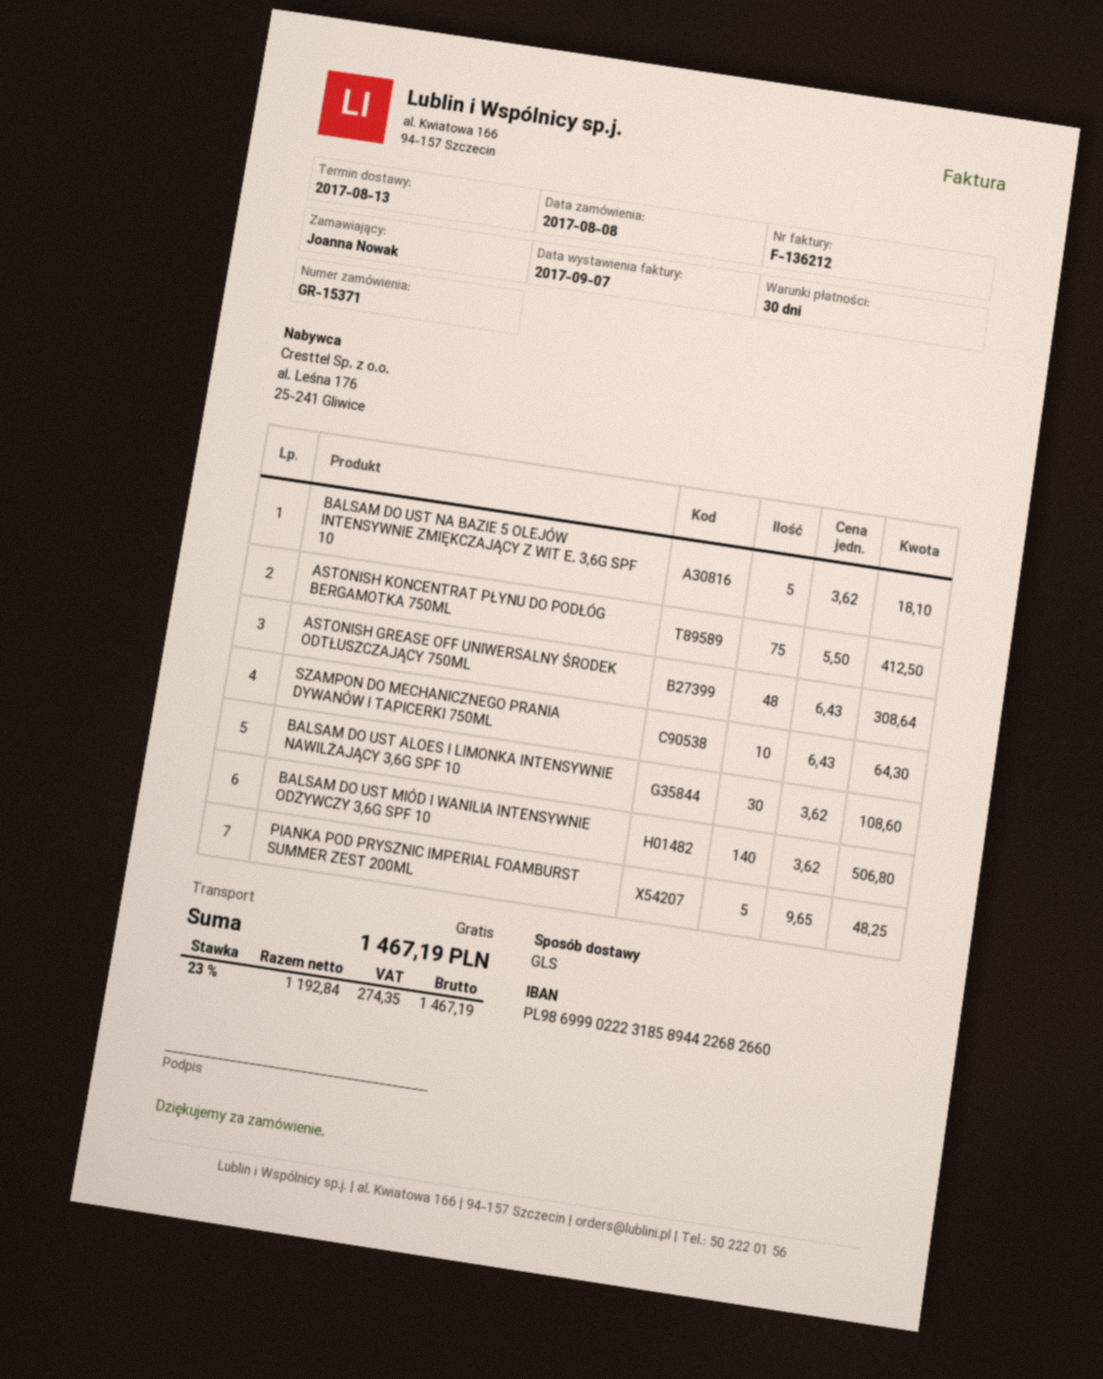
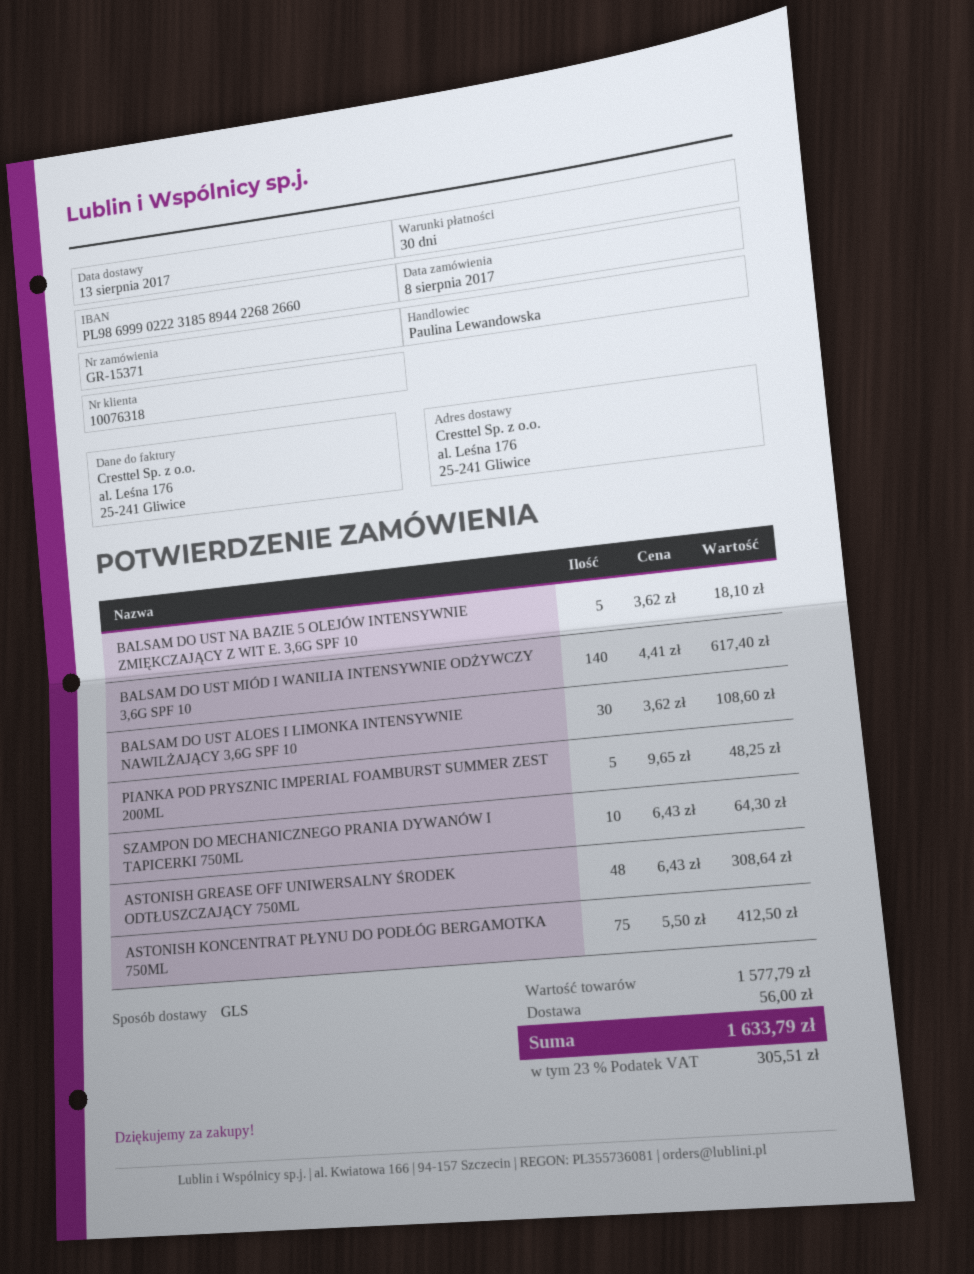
BALSAM DO UST MIÓD I WANILIA INTENSYWNIE ODŻYWCZY 3,6G SPF 10: 140 x 3.62 = 506.80 -> 140 x 4.41 = 617.40
shipping: 0.00 -> 56.00
tax: 23% = 274.35 -> 23% = 305.51
total: 1467.19 -> 1633.79

